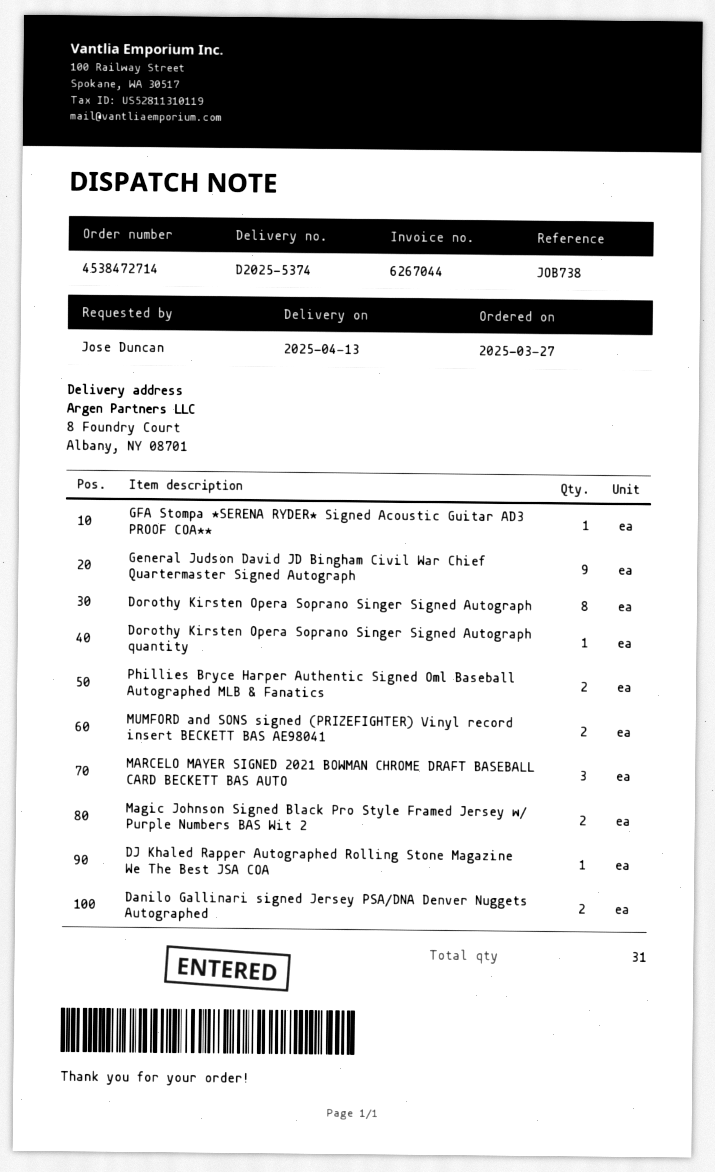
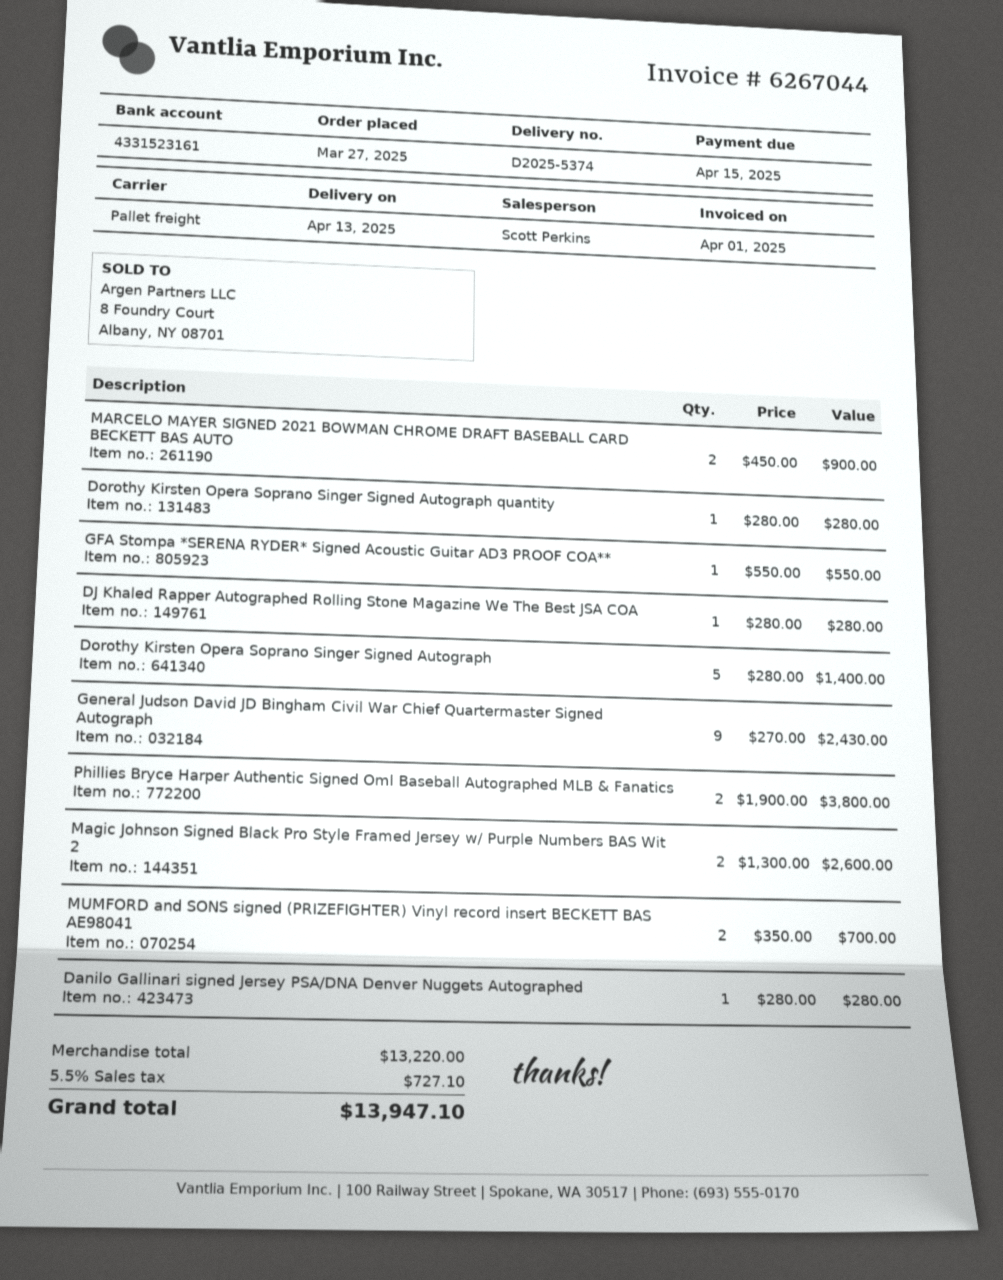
Dorothy Kirsten Opera Soprano Singer Signed Autograph: 8 -> 5
MARCELO MAYER SIGNED 2021 BOWMAN CHROME DRAFT BASEBALL CARD BECKETT BAS AUTO: 3 -> 2
Danilo Gallinari signed Jersey PSA/DNA Denver Nuggets Autographed: 2 -> 1

